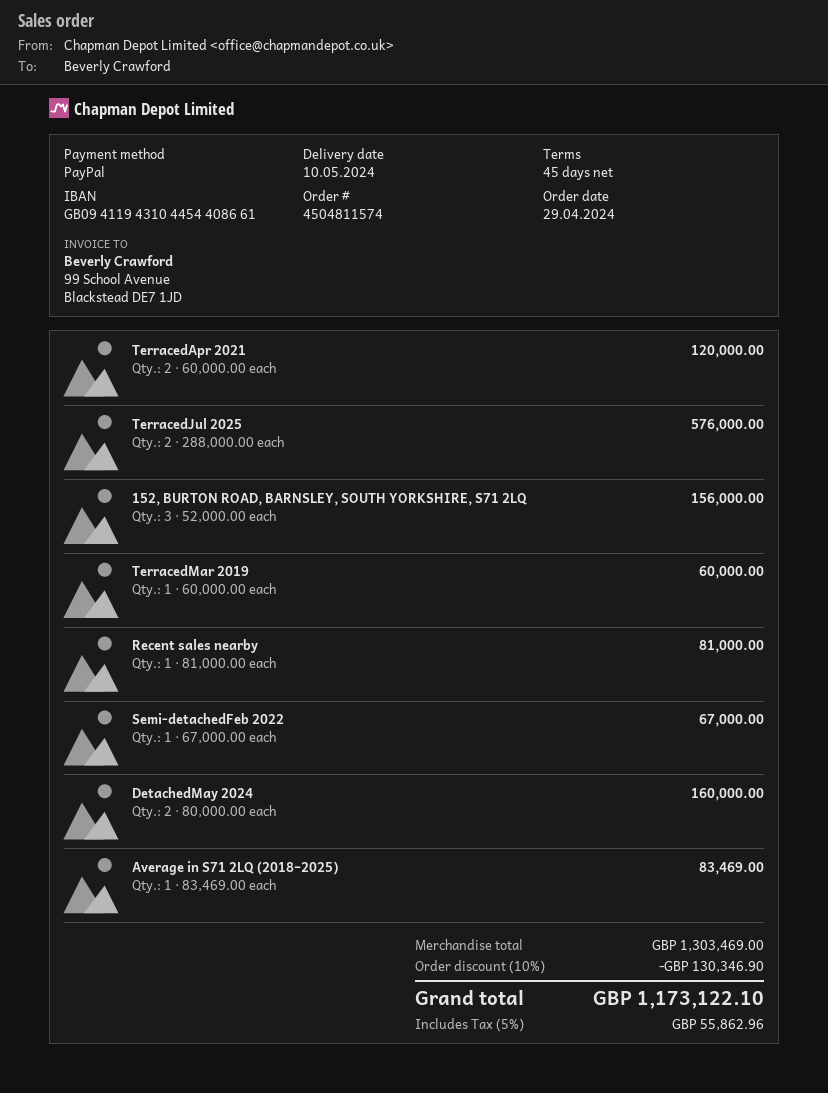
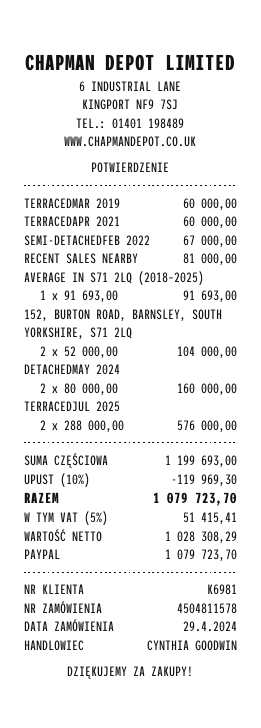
order number: 4504811574 -> 4504811578
TerracedApr 2021: 2 x 60000.00 = 120000.00 -> 1 x 60000.00 = 60000.00
152, BURTON ROAD, BARNSLEY, SOUTH YORKSHIRE, S71 2LQ: 3 x 52000.00 = 156000.00 -> 2 x 52000.00 = 104000.00
Average in S71 2LQ (2018–2025): 1 x 83469.00 = 83469.00 -> 1 x 91693.00 = 91693.00
subtotal: 1303469.00 -> 1199693.00
discount: 10% = 130346.90 -> 10% = 119969.30
tax: 5% = 55862.96 -> 5% = 51415.41
total: 1173122.10 -> 1079723.70

